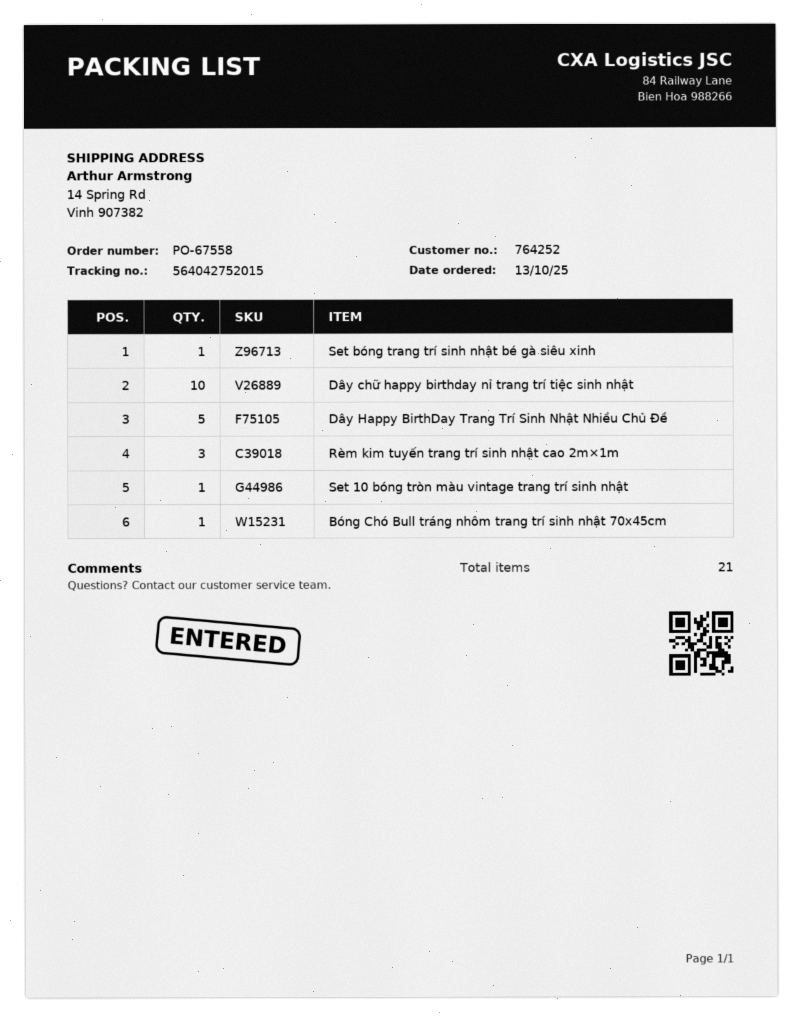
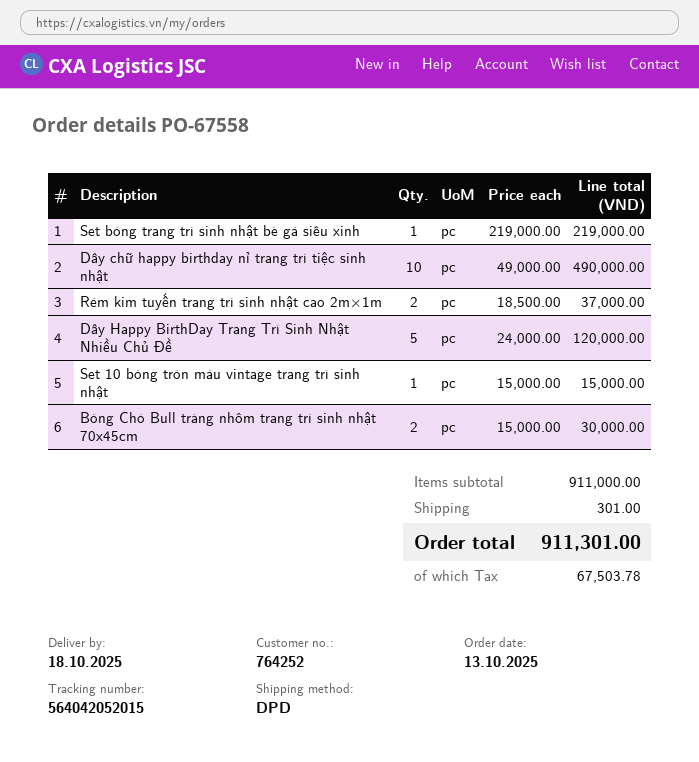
tracking number: 564042752015 -> 564042052015
Rèm kim tuyến trang trí sinh nhật cao 2m×1m: 3 -> 2
Bóng Chó Bull tráng nhôm trang trí sinh nhật 70x45cm: 1 -> 2

